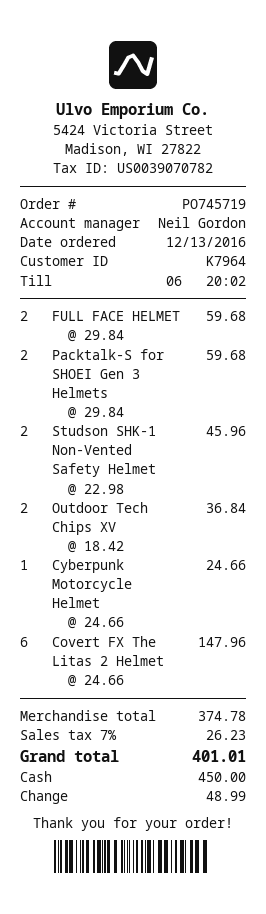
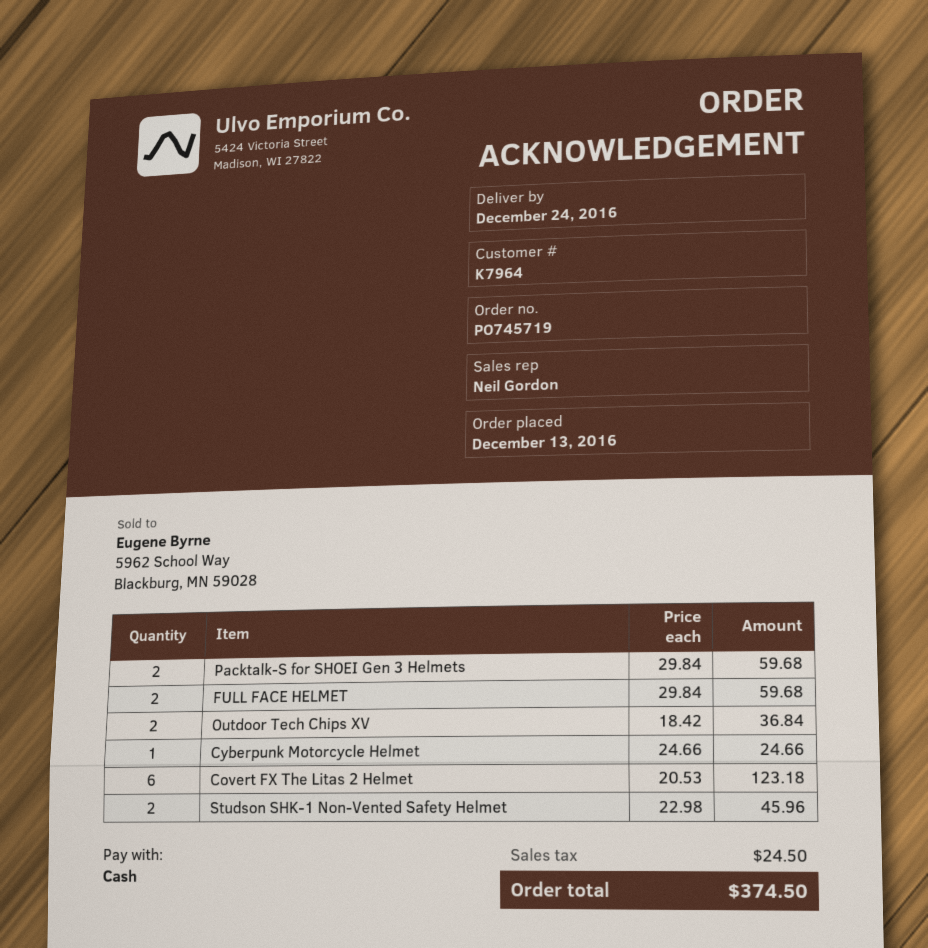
Covert FX The Litas 2 Helmet: 6 x 24.66 = 147.96 -> 6 x 20.53 = 123.18
tax: 26.23 -> 24.50
total: 401.01 -> 374.50

